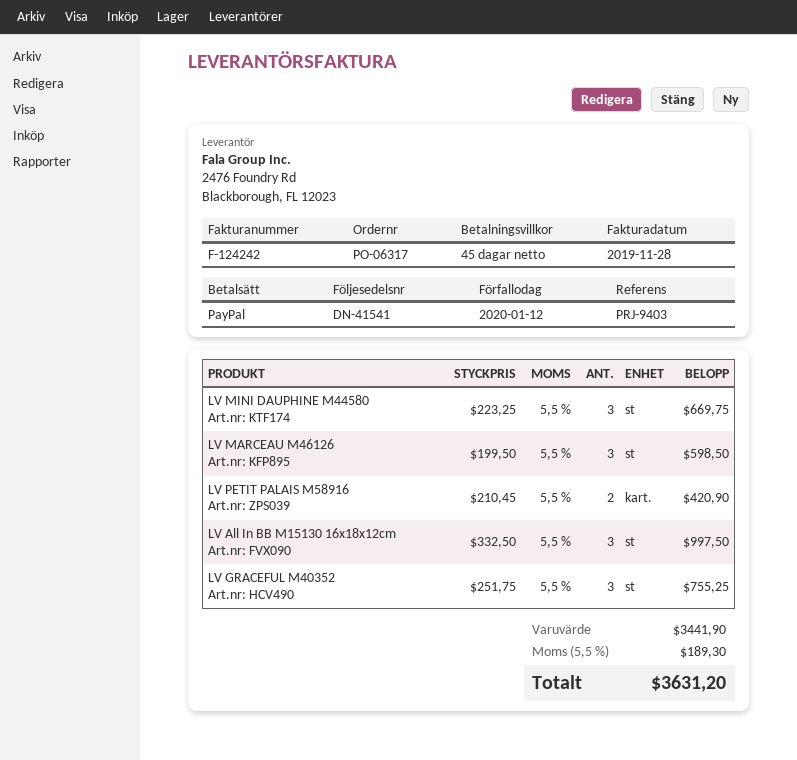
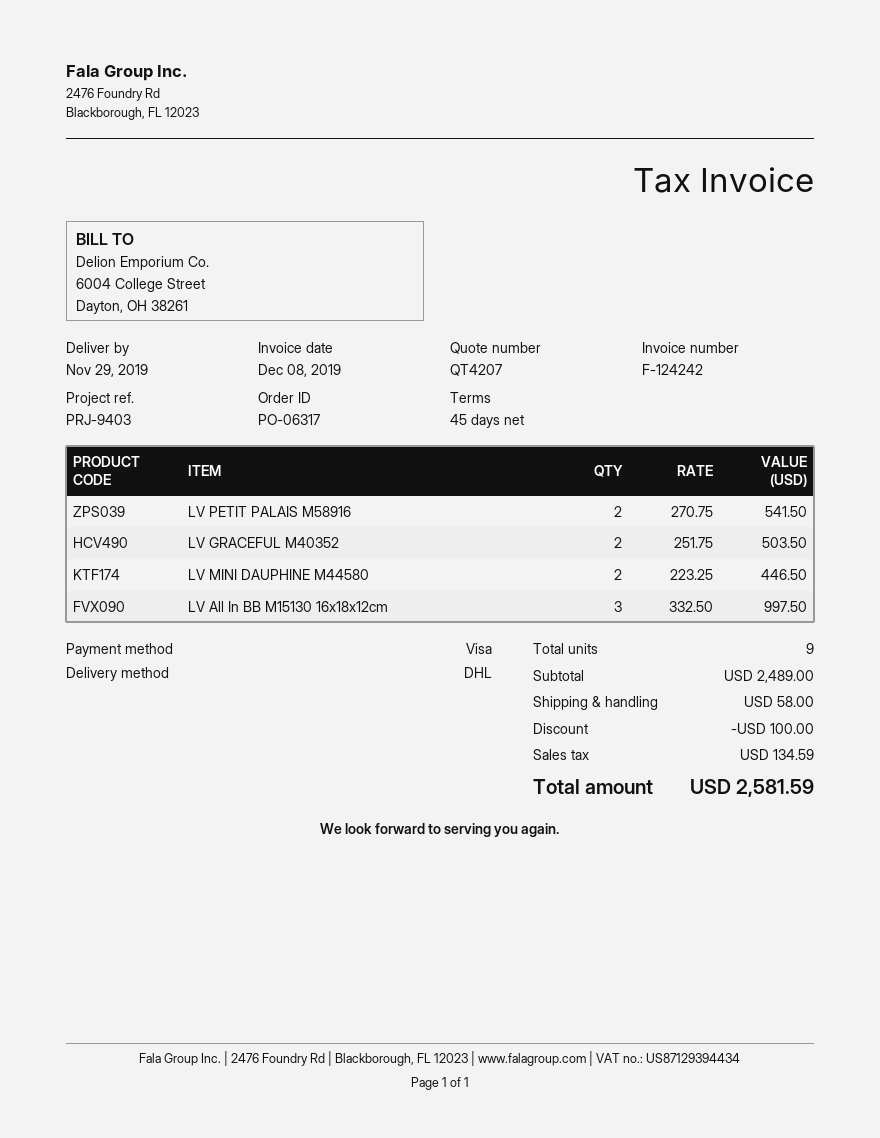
invoice date: 2019-11-28 -> 2019-12-08
payment method: PayPal -> Visa
LV MINI DAUPHINE M44580: 3 x 223.25 = 669.75 -> 2 x 223.25 = 446.50
LV MARCEAU M46126: 3 x 199.50 = 598.50 -> none
LV PETIT PALAIS M58916: 2 x 210.45 = 420.90 -> 2 x 270.75 = 541.50
LV GRACEFUL M40352: 3 x 251.75 = 755.25 -> 2 x 251.75 = 503.50
subtotal: 3441.90 -> 2489.00
discount: none -> 100.00
shipping: none -> 58.00
tax: 189.30 -> 134.59
total: 3631.20 -> 2581.59

